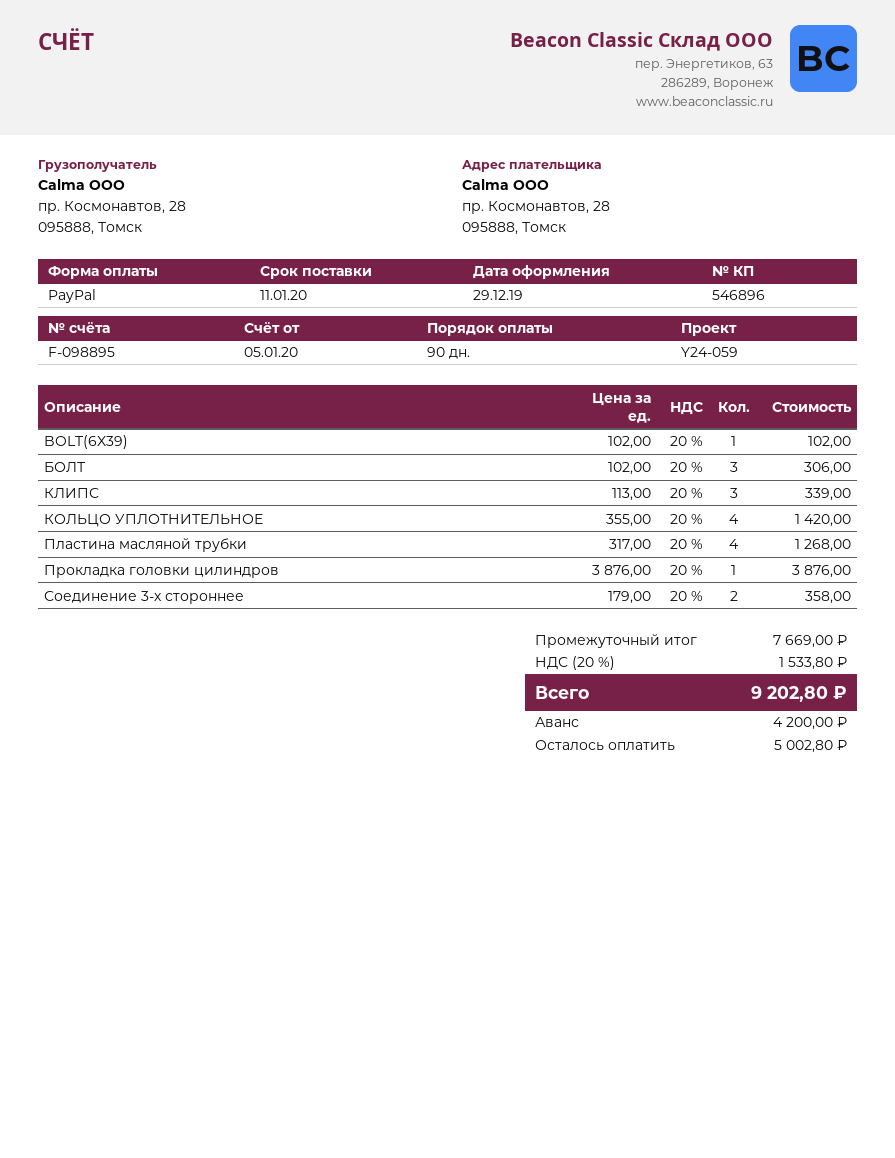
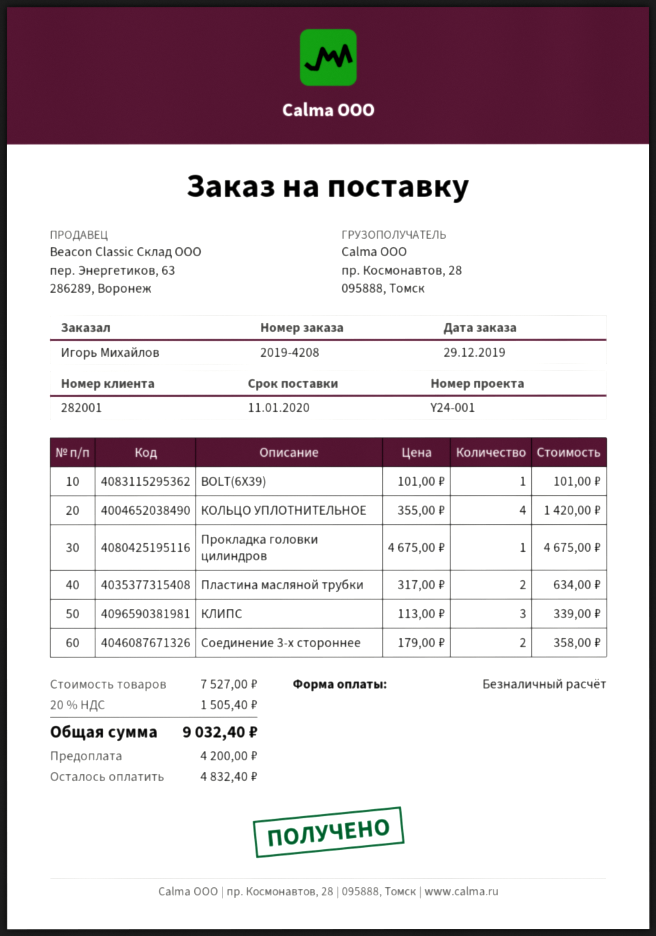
reference: Y24-059 -> Y24-001
payment method: PayPal -> bank transfer
BOLT(6X39): 1 x 102.00 = 102.00 -> 1 x 101.00 = 101.00
БОЛТ: 3 x 102.00 = 306.00 -> none
Пластина масляной трубки: 4 x 317.00 = 1268.00 -> 2 x 317.00 = 634.00
Прокладка головки цилиндров: 1 x 3876.00 = 3876.00 -> 1 x 4675.00 = 4675.00
subtotal: 7669.00 -> 7527.00
tax: 20% = 1533.80 -> 20% = 1505.40
total: 9202.80 -> 9032.40
balance: 5002.80 -> 4832.40

